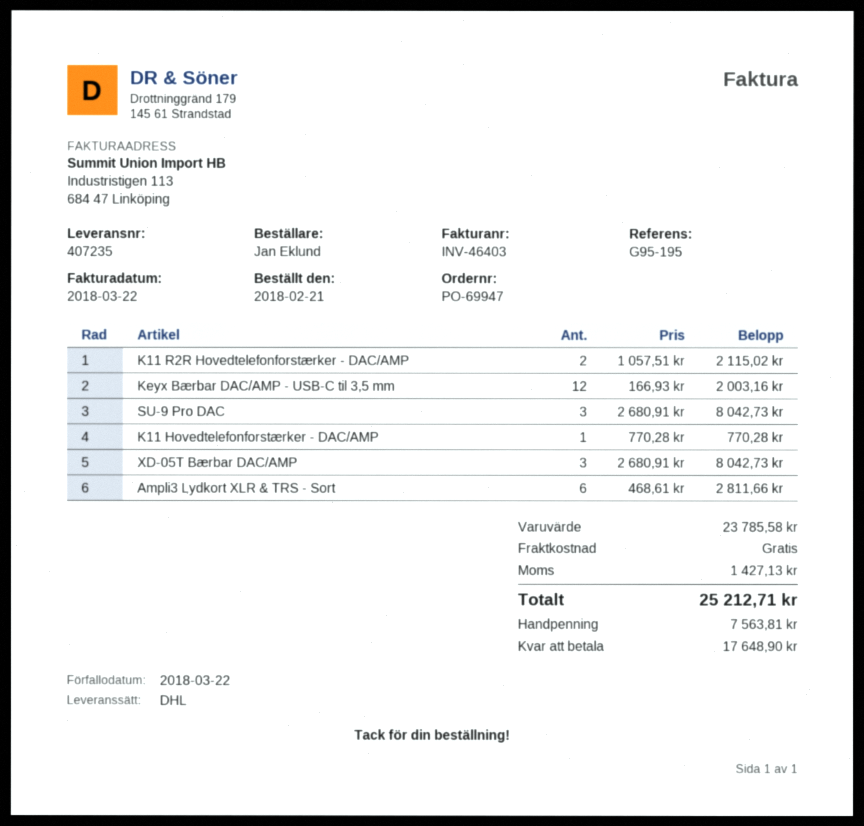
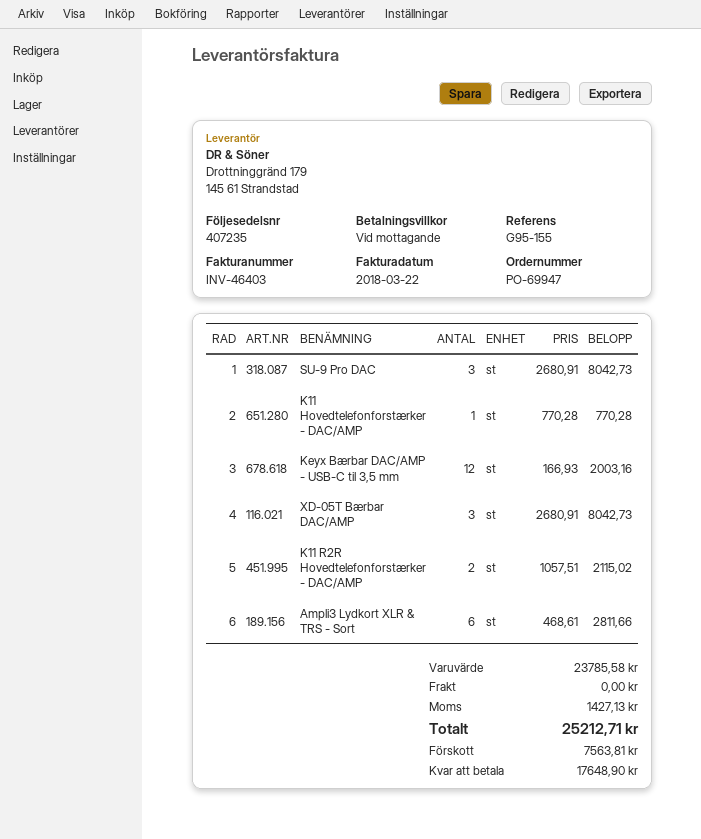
reference: G95-195 -> G95-155

